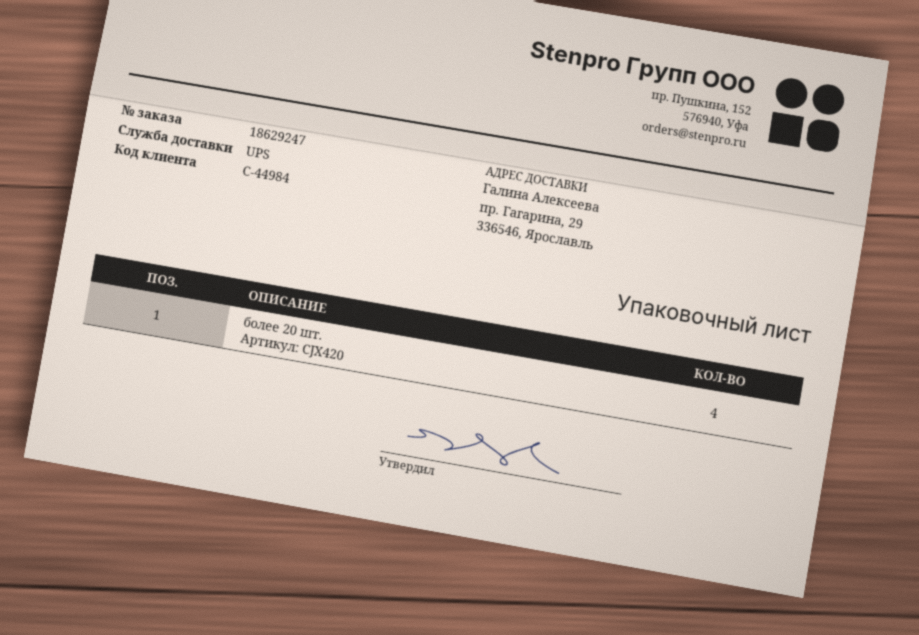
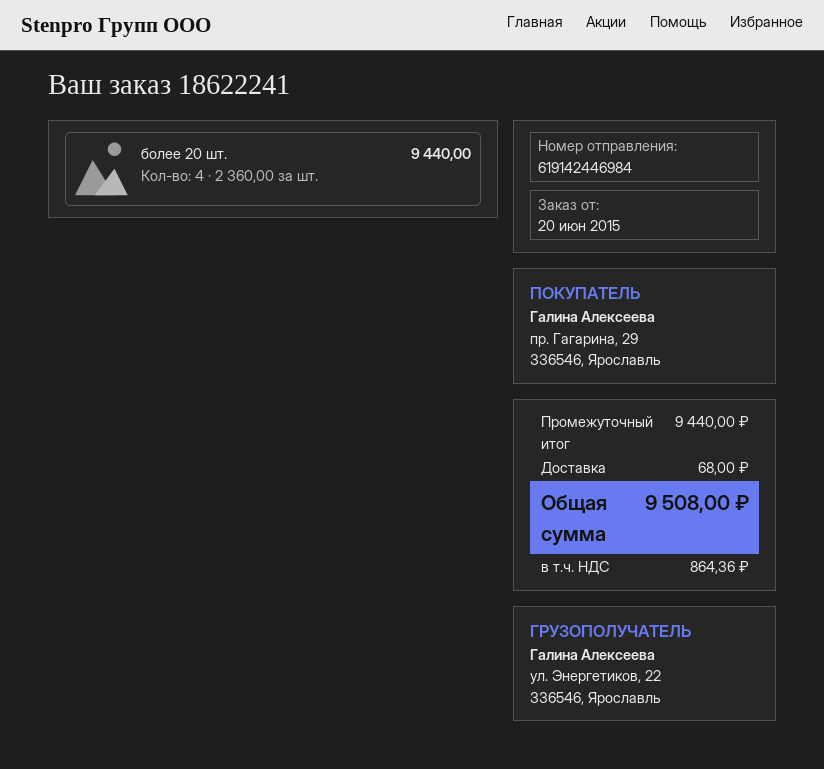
order number: 18629247 -> 18622241
ship to: пр. Гагарина, 29, 336546, Ярославль -> ул. Энергетиков, 22, 336546, Ярославль

